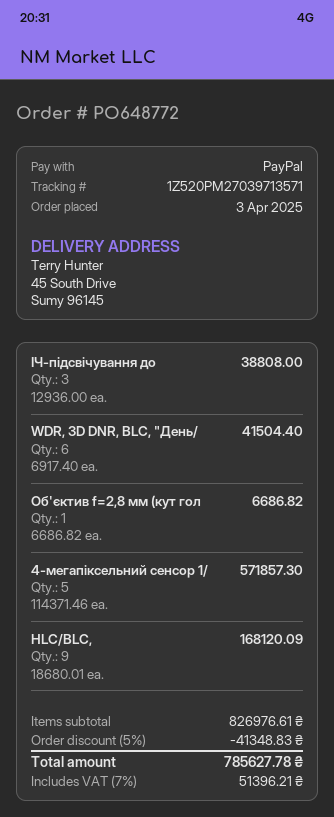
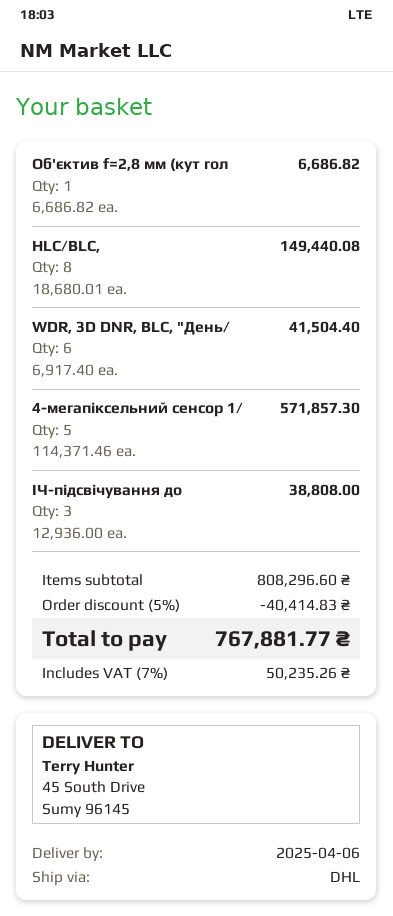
HLC/BLC,: 9 x 18680.01 = 168120.09 -> 8 x 18680.01 = 149440.08
subtotal: 826976.61 -> 808296.60
discount: 5% = 41348.83 -> 5% = 40414.83
tax: 7% = 51396.21 -> 7% = 50235.26
total: 785627.78 -> 767881.77

